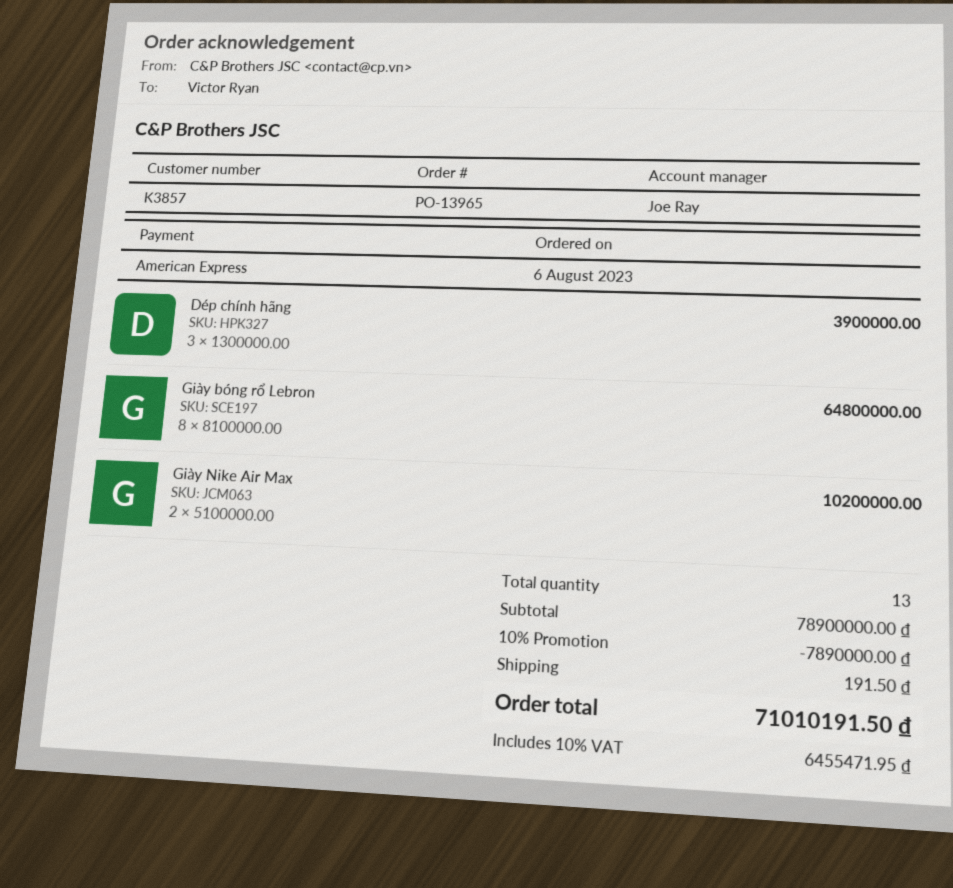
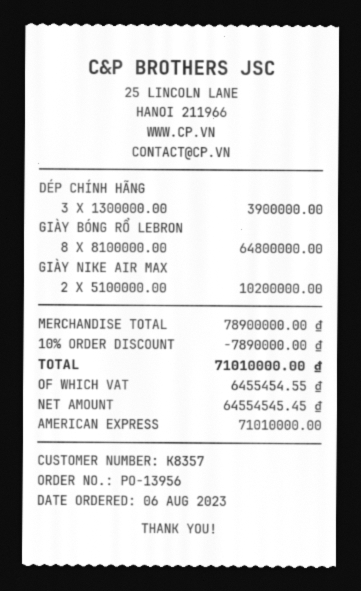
order number: PO-13965 -> PO-13956
customer number: K3857 -> K8357
shipping: 191.50 -> none
tax: 6455471.95 -> 6455454.55
total: 71010191.50 -> 71010000.00

